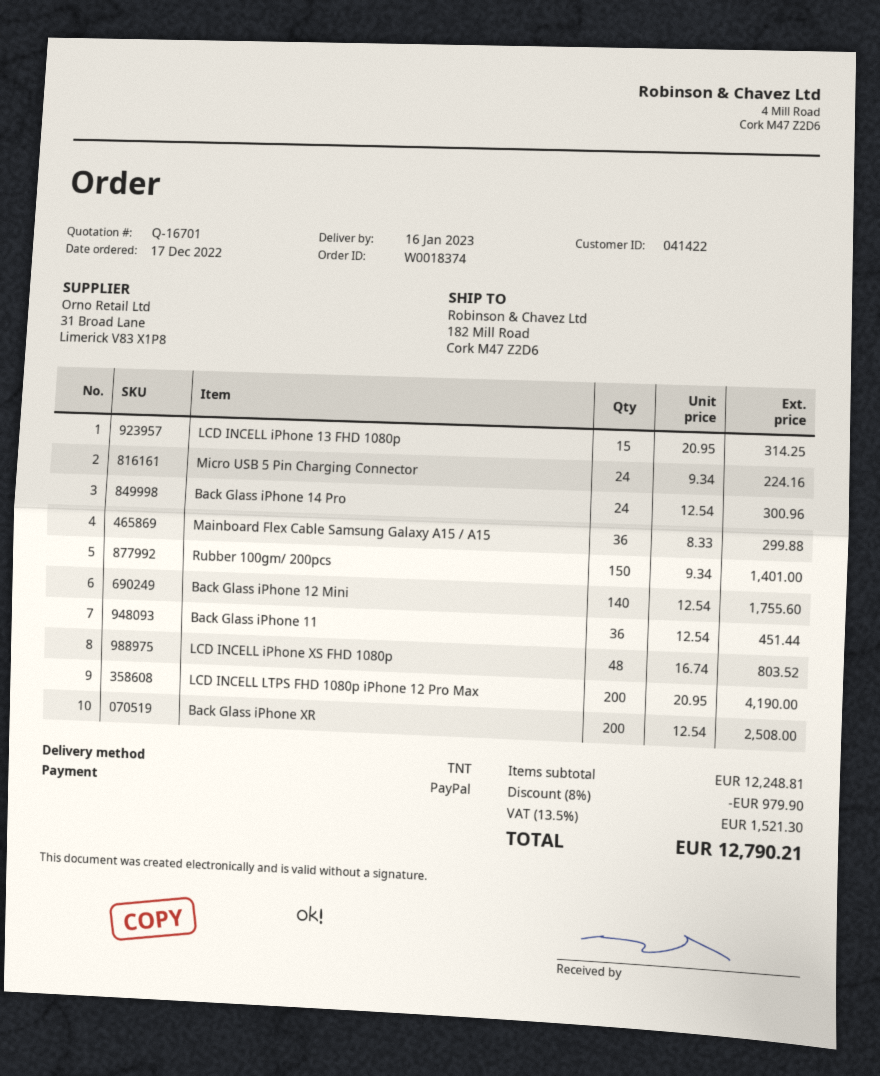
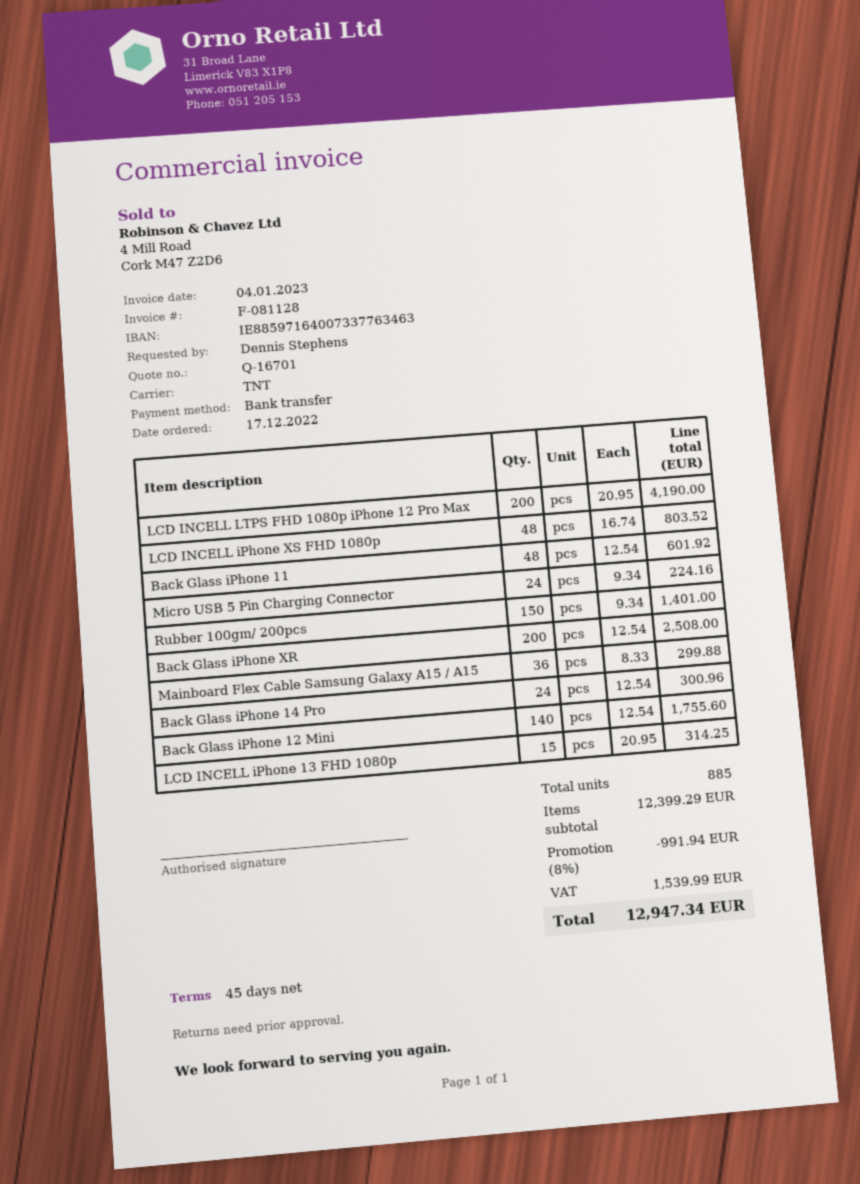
payment method: PayPal -> bank transfer
Back Glass iPhone 11: 36 x 12.54 = 451.44 -> 48 x 12.54 = 601.92
subtotal: 12248.81 -> 12399.29
discount: 8% = 979.90 -> 8% = 991.94
tax: 1521.30 -> 1539.99
total: 12790.21 -> 12947.34

